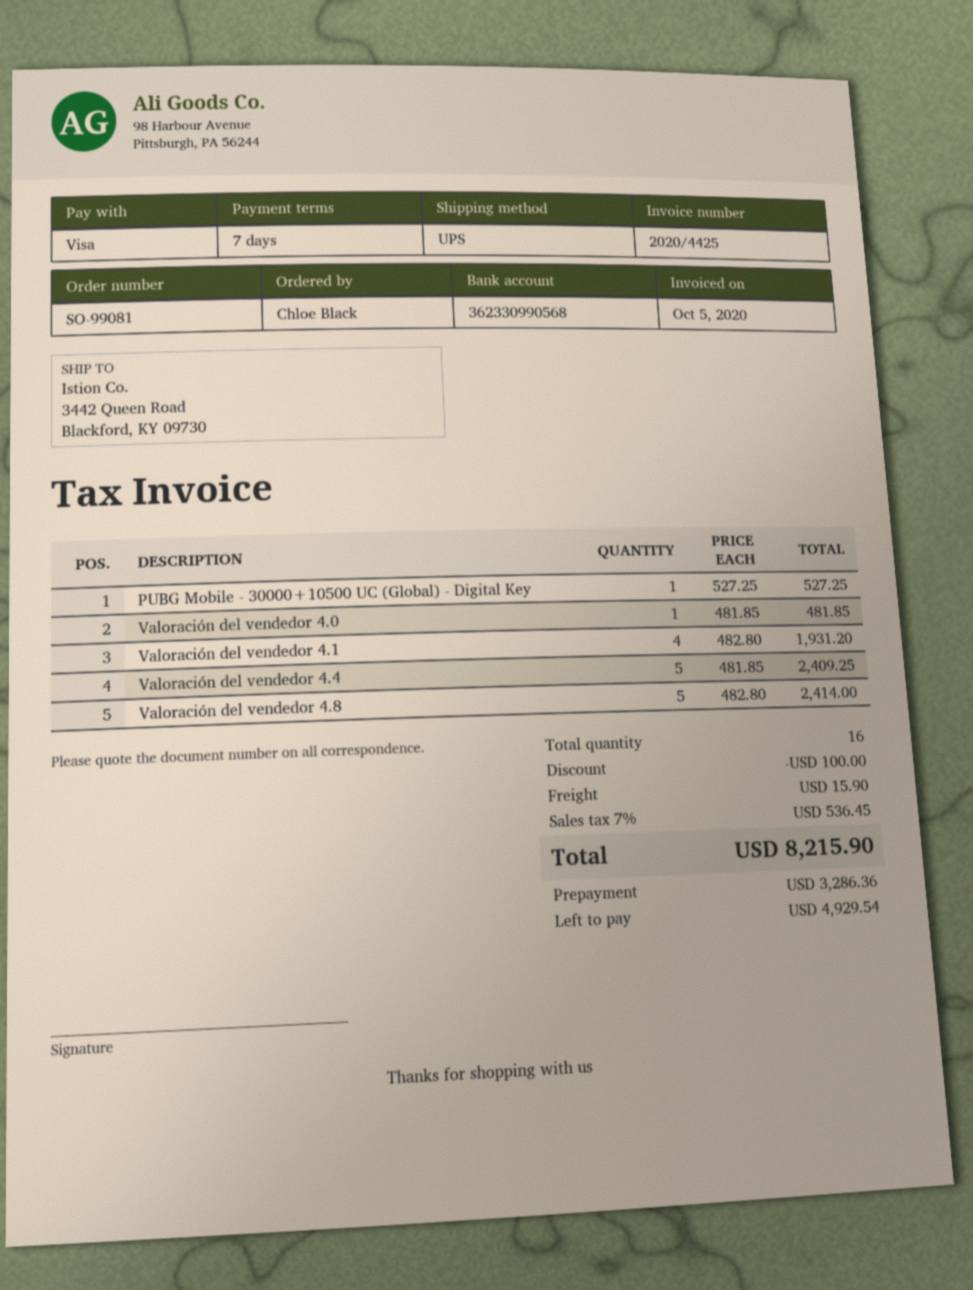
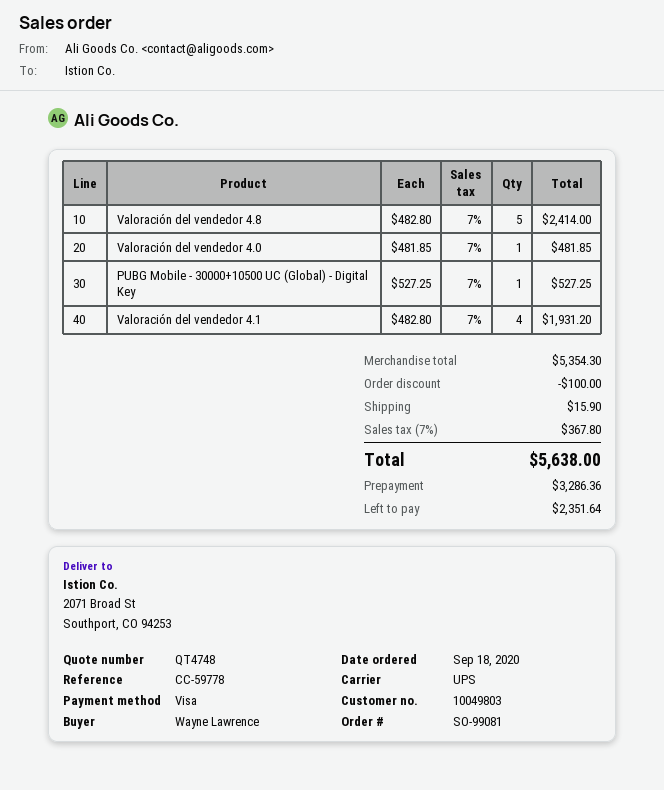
ordered by: Chloe Black -> Wayne Lawrence
ship to: 3442 Queen Road, Blackford, KY 09730 -> 2071 Broad St, Southport, CO 94253
Valoración del vendedor 4.4: 5 x 481.85 = 2409.25 -> none
tax: 7% = 536.45 -> 7% = 367.80
total: 8215.90 -> 5638.00
balance: 4929.54 -> 2351.64

